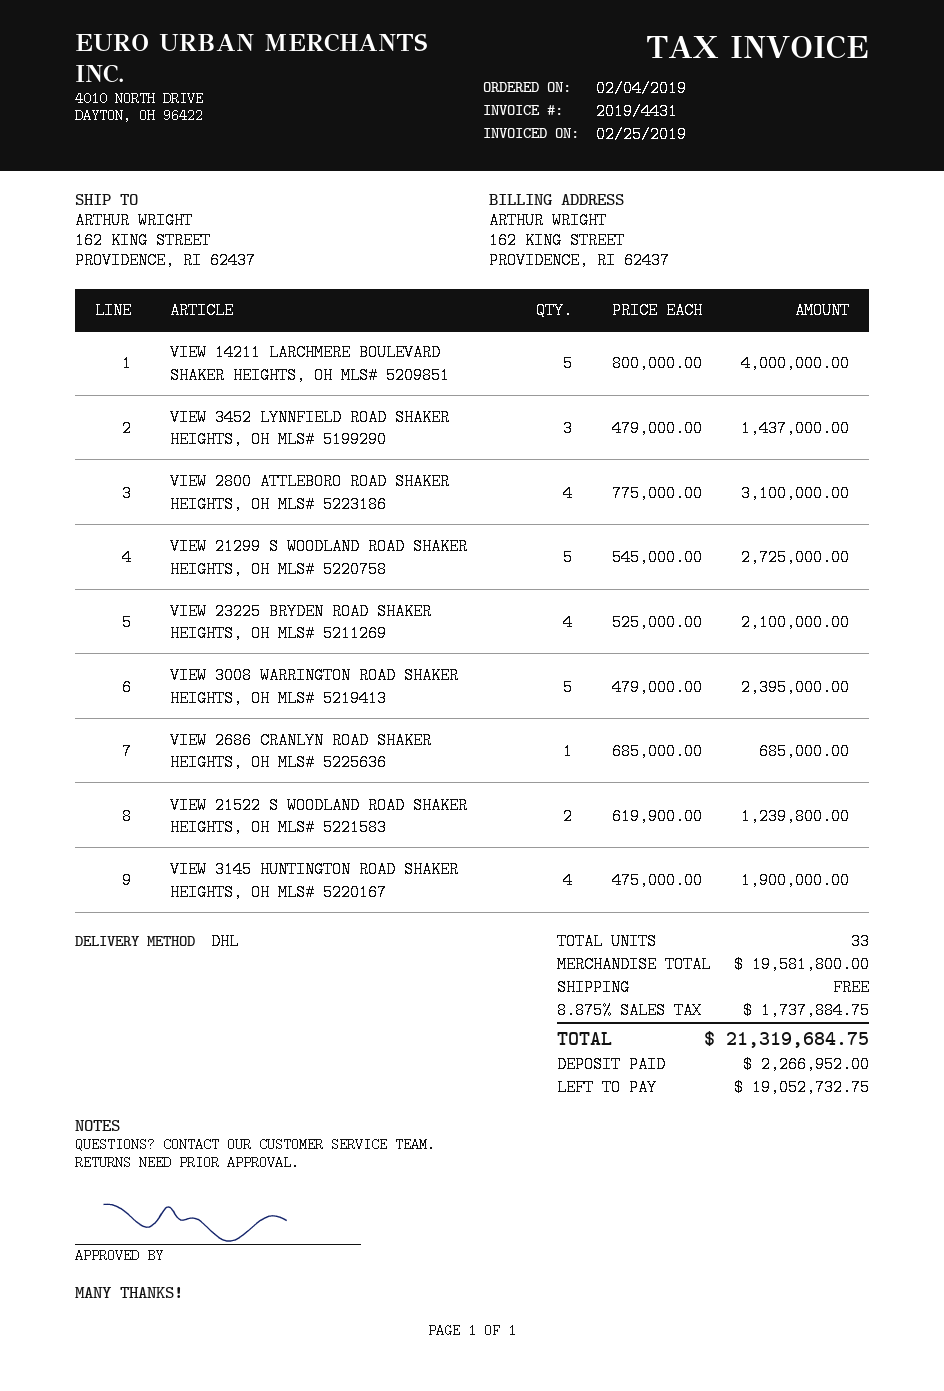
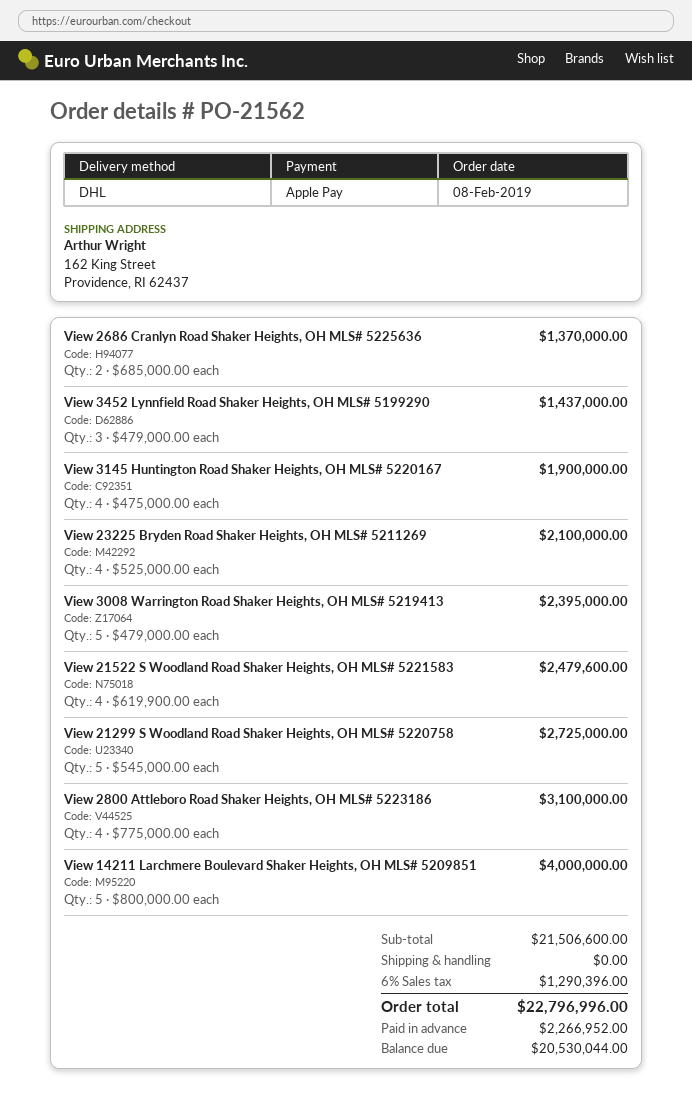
order date: 2019-02-04 -> 2019-02-08
VIEW 2686 CRANLYN ROAD SHAKER HEIGHTS, OH MLS# 5225636: 1 x 685000.00 = 685000.00 -> 2 x 685000.00 = 1370000.00
VIEW 21522 S WOODLAND ROAD SHAKER HEIGHTS, OH MLS# 5221583: 2 x 619900.00 = 1239800.00 -> 4 x 619900.00 = 2479600.00
subtotal: 19581800.00 -> 21506600.00
tax: 8.875% = 1737884.75 -> 6% = 1290396.00
total: 21319684.75 -> 22796996.00
balance: 19052732.75 -> 20530044.00

